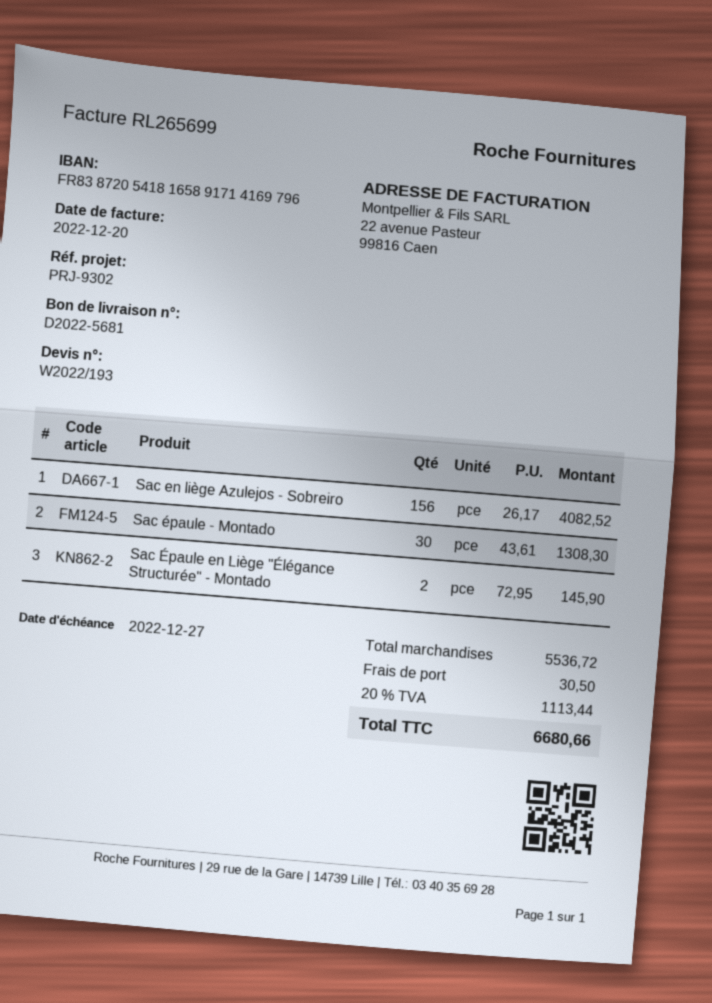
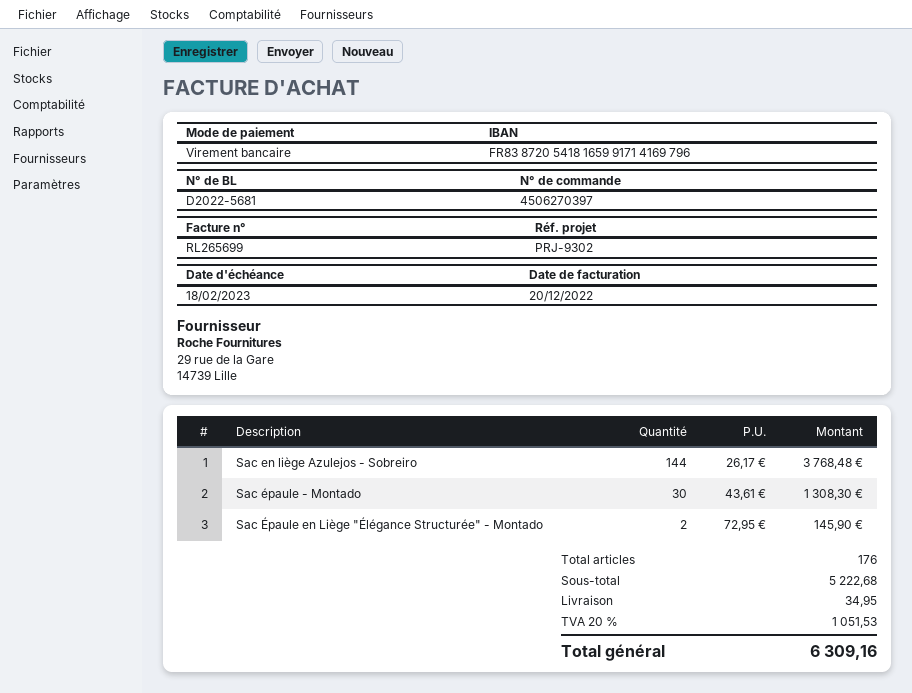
due date: 2022-12-27 -> 2023-02-18
bank account: FR8387205418165891714169796 -> FR8387205418165991714169796
Sac en liège Azulejos - Sobreiro: 156 x 26.17 = 4082.52 -> 144 x 26.17 = 3768.48
subtotal: 5536.72 -> 5222.68
shipping: 30.50 -> 34.95
tax: 20% = 1113.44 -> 20% = 1051.53
total: 6680.66 -> 6309.16

